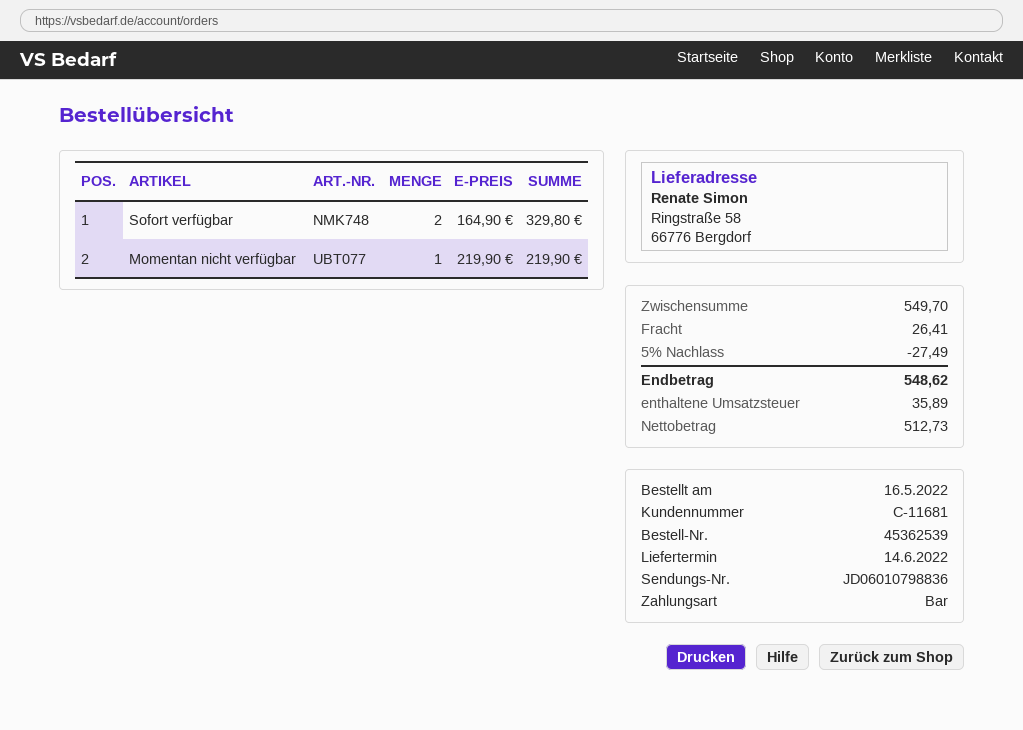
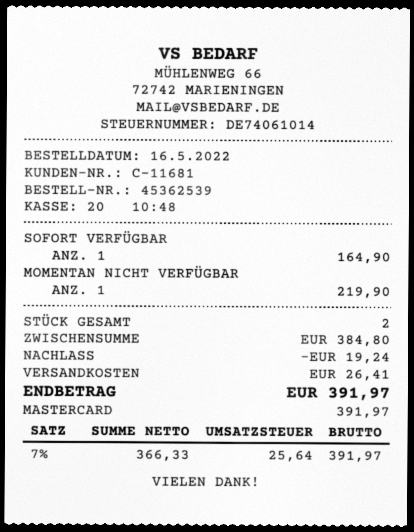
payment method: cash -> Mastercard
Sofort verfügbar: 2 for 329.80 -> 1 for 164.90
subtotal: 549.70 -> 384.80
discount: 27.49 -> 19.24
net: 512.73 -> 366.33
tax: 35.89 -> 25.64
total: 548.62 -> 391.97

